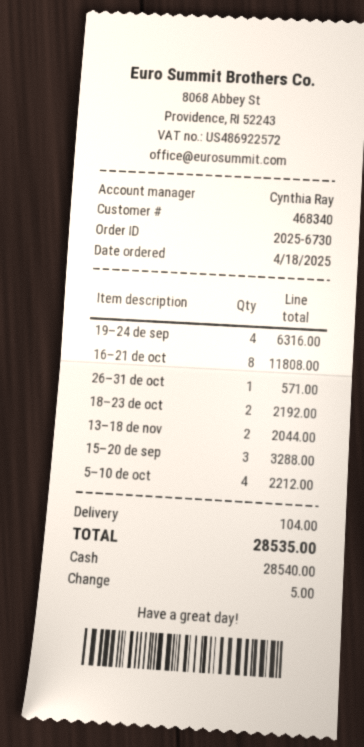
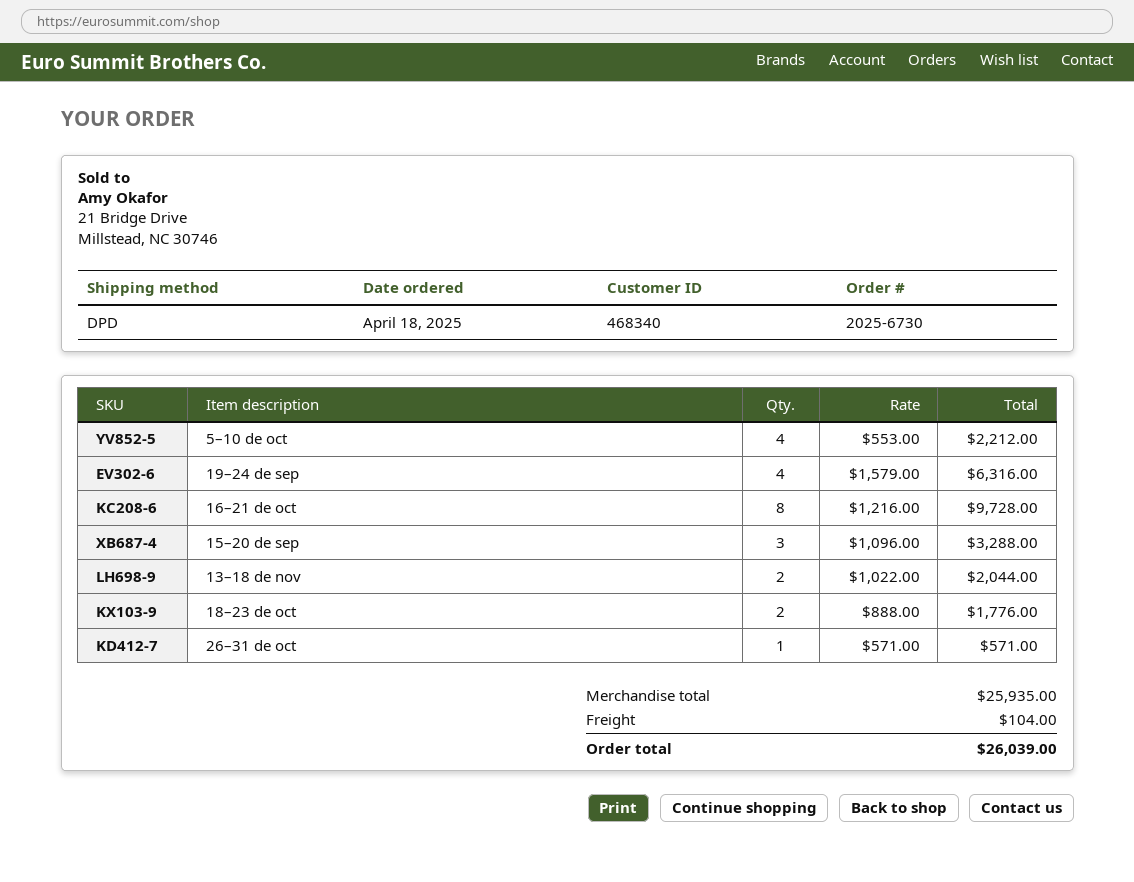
16–21 de oct: 8 for 11808.00 -> 8 for 9728.00
18–23 de oct: 2 for 2192.00 -> 2 for 1776.00
total: 28535.00 -> 26039.00

